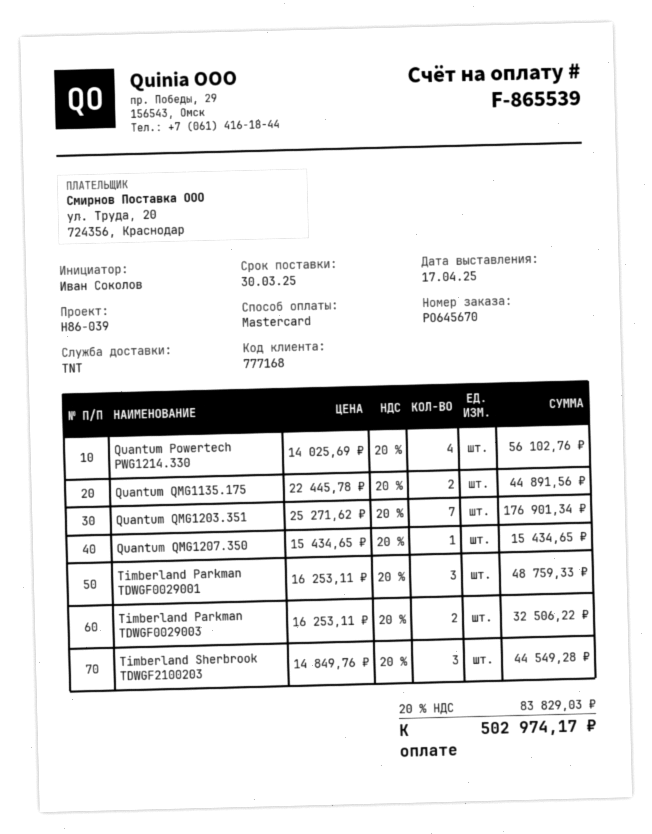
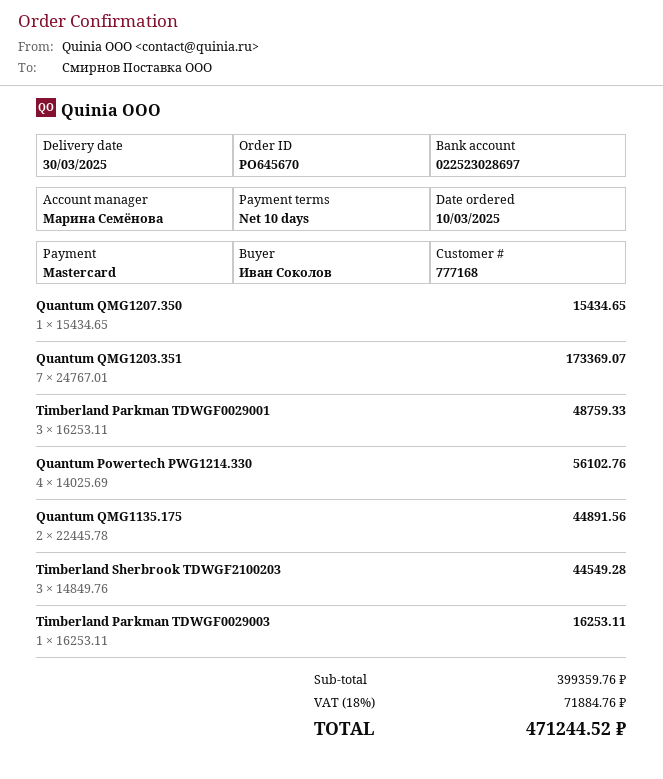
Quantum QMG1203.351: 7 x 25271.62 = 176901.34 -> 7 x 24767.01 = 173369.07
Timberland Parkman TDWGF0029003: 2 x 16253.11 = 32506.22 -> 1 x 16253.11 = 16253.11
tax: 20% = 83829.03 -> 18% = 71884.76
total: 502974.17 -> 471244.52

